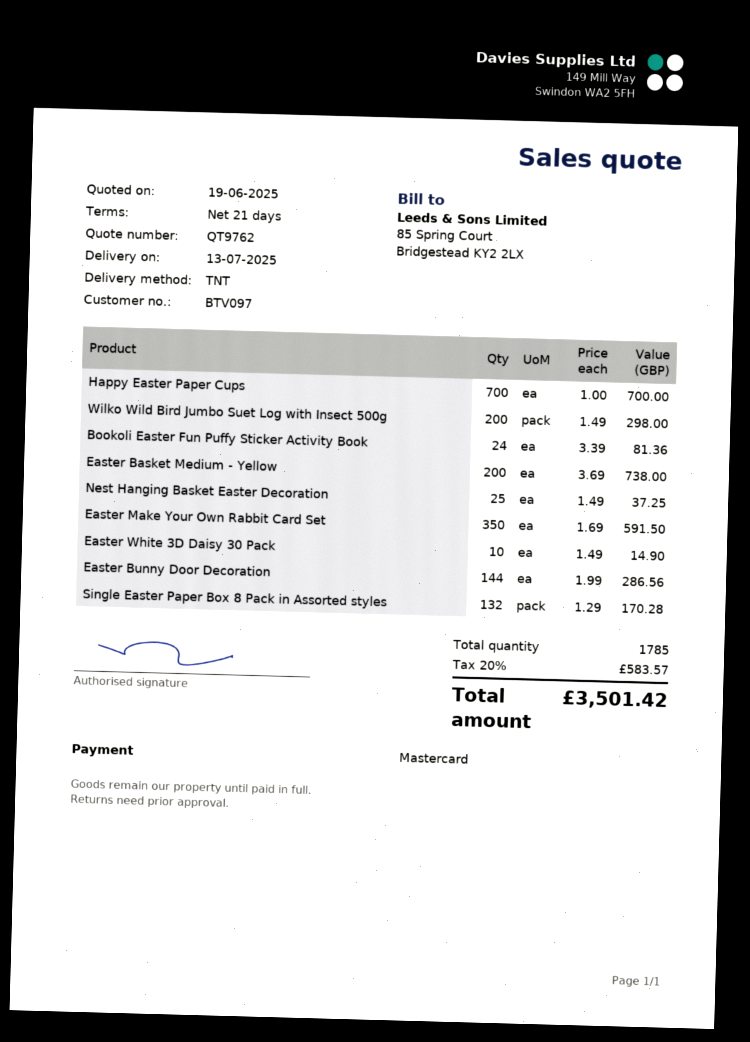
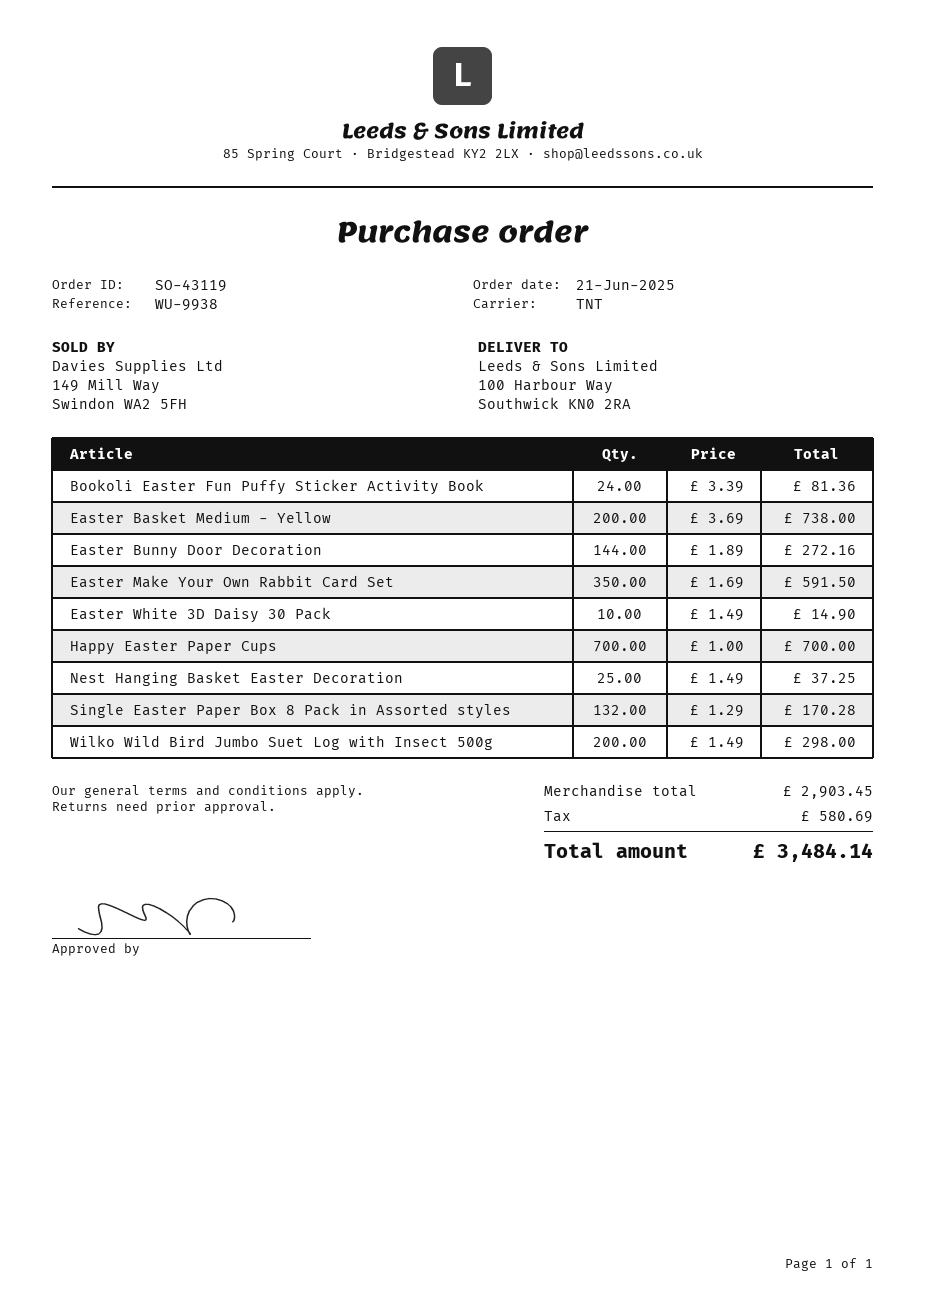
Easter Bunny Door Decoration: 144 x 1.99 = 286.56 -> 144 x 1.89 = 272.16
tax: 583.57 -> 580.69
total: 3501.42 -> 3484.14

